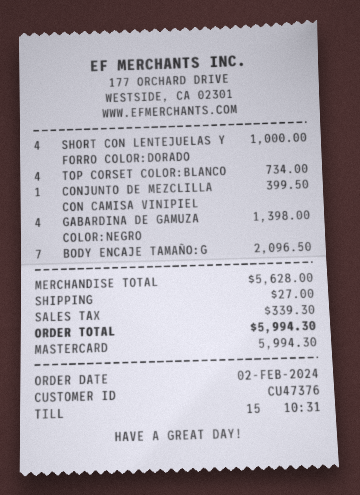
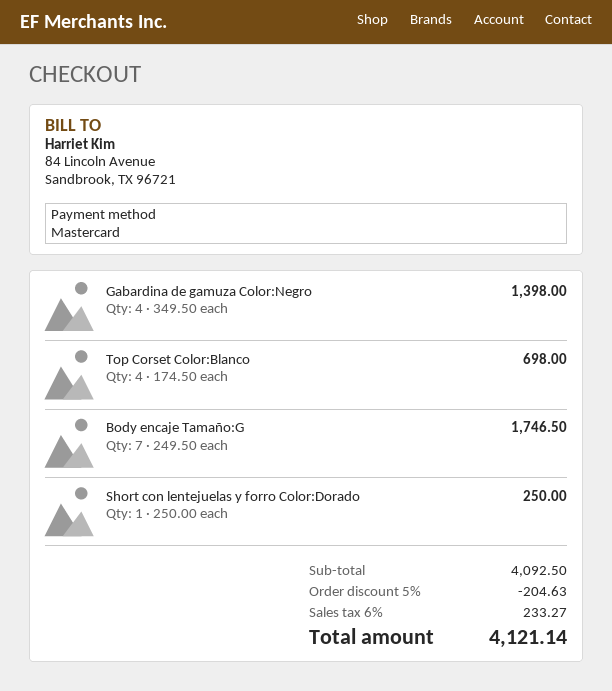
SHORT CON LENTEJUELAS Y FORRO COLOR:DORADO: 4 for 1000.00 -> 1 for 250.00
TOP CORSET COLOR:BLANCO: 4 for 734.00 -> 4 for 698.00
CONJUNTO DE MEZCLILLA CON CAMISA VINIPIEL: 1 for 399.50 -> none
BODY ENCAJE TAMAÑO:G: 7 for 2096.50 -> 7 for 1746.50
subtotal: 5628.00 -> 4092.50
discount: none -> 5% = 204.63
shipping: 27.00 -> none
tax: 339.30 -> 233.27
total: 5994.30 -> 4121.14

